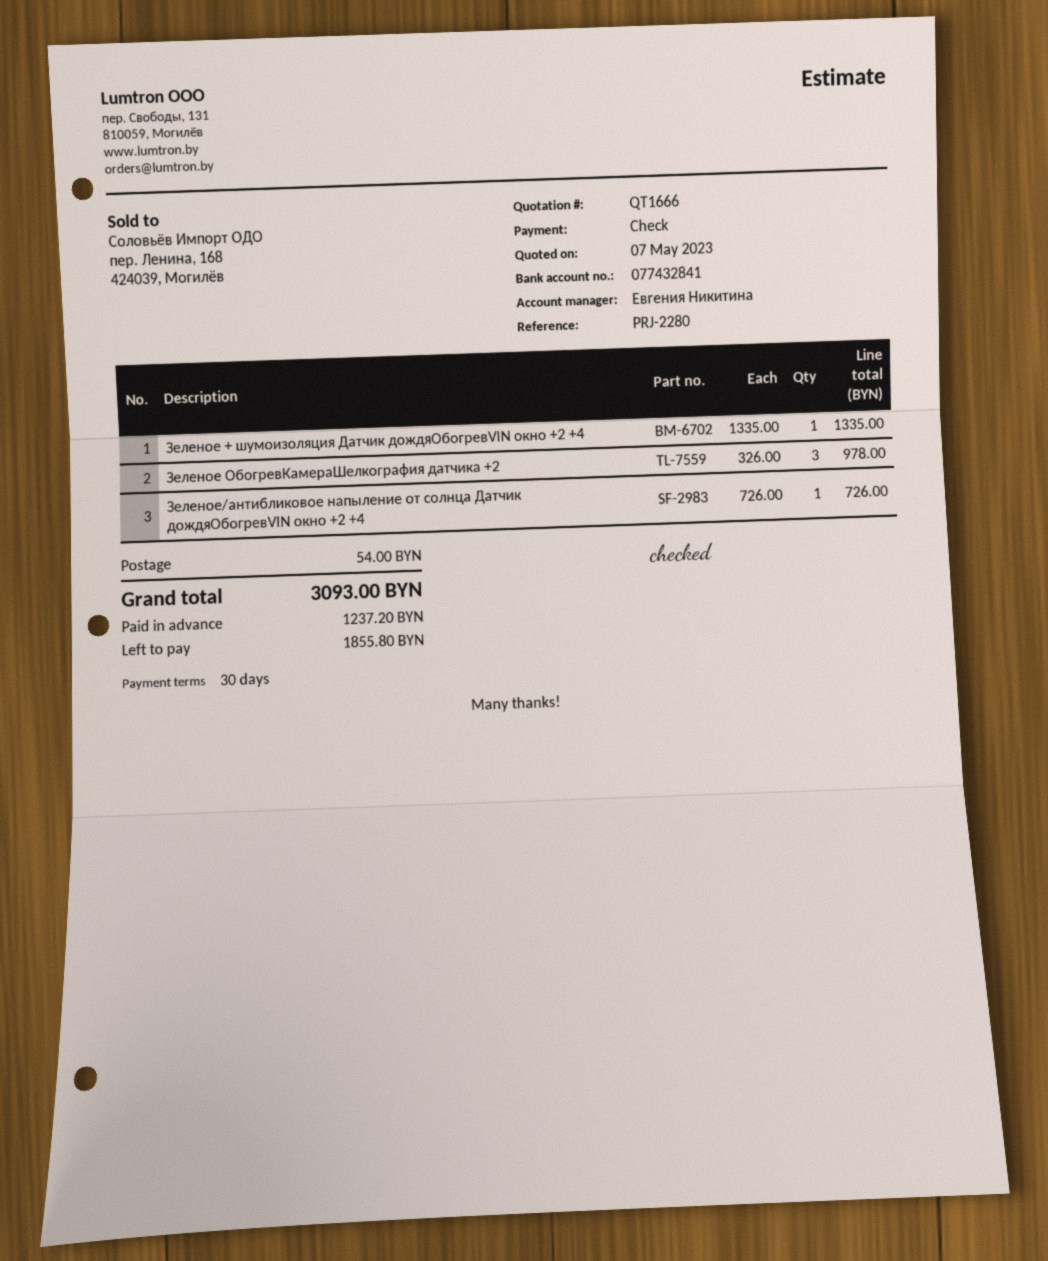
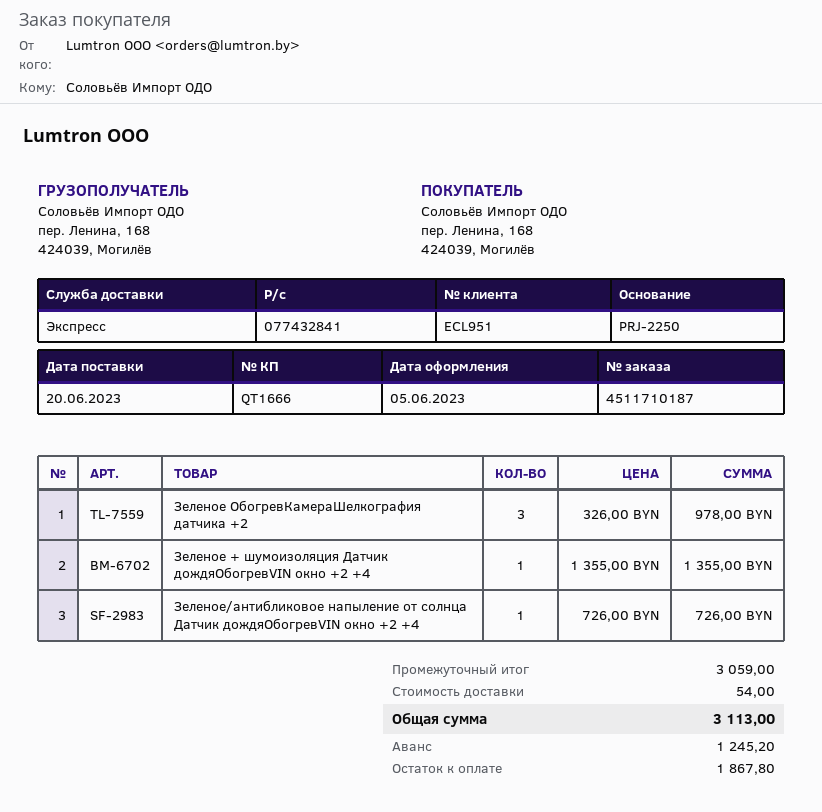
reference: PRJ-2280 -> PRJ-2250
Зеленое + шумоизоляция Датчик дождяОбогревVIN окно +2 +4: 1 x 1335.00 = 1335.00 -> 1 x 1355.00 = 1355.00
total: 3093.00 -> 3113.00
deposit: 1237.20 -> 1245.20
balance: 1855.80 -> 1867.80

